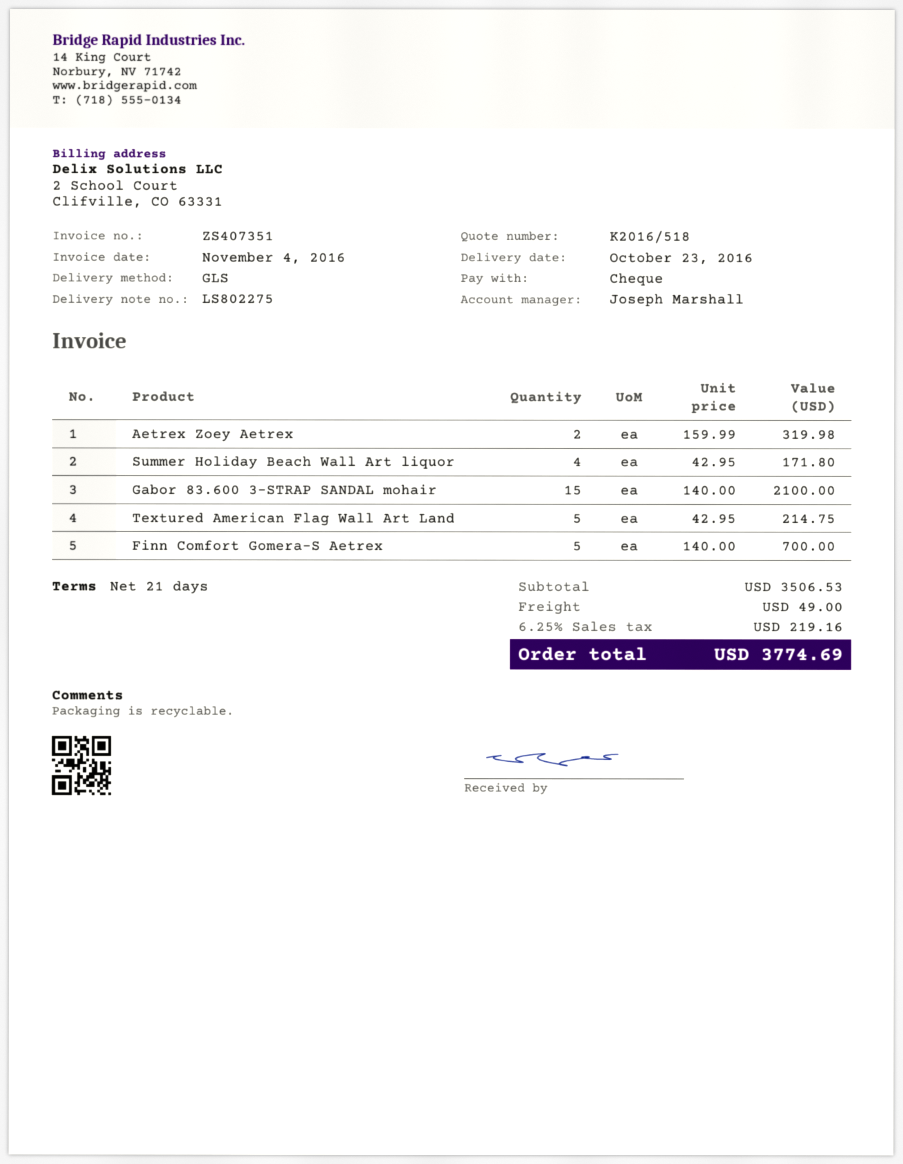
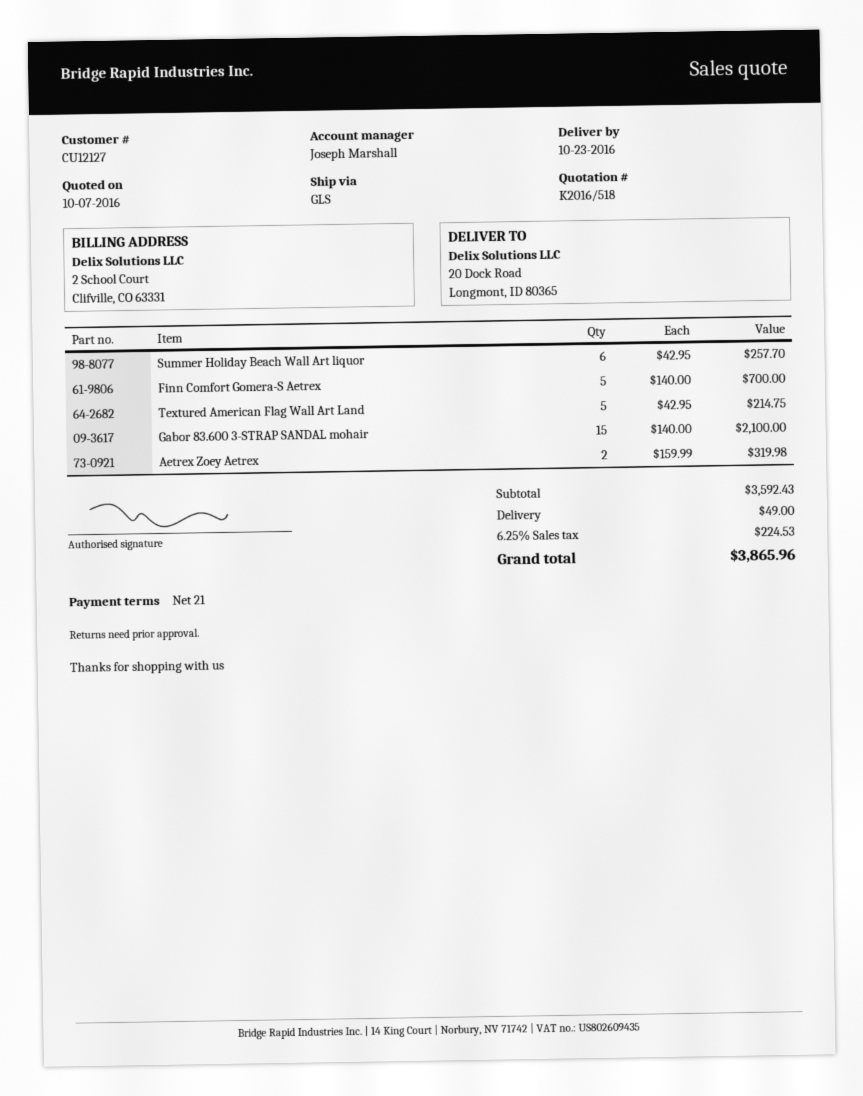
Summer Holiday Beach Wall Art liquor: 4 x 42.95 = 171.80 -> 6 x 42.95 = 257.70
subtotal: 3506.53 -> 3592.43
tax: 6.25% = 219.16 -> 6.25% = 224.53
total: 3774.69 -> 3865.96

